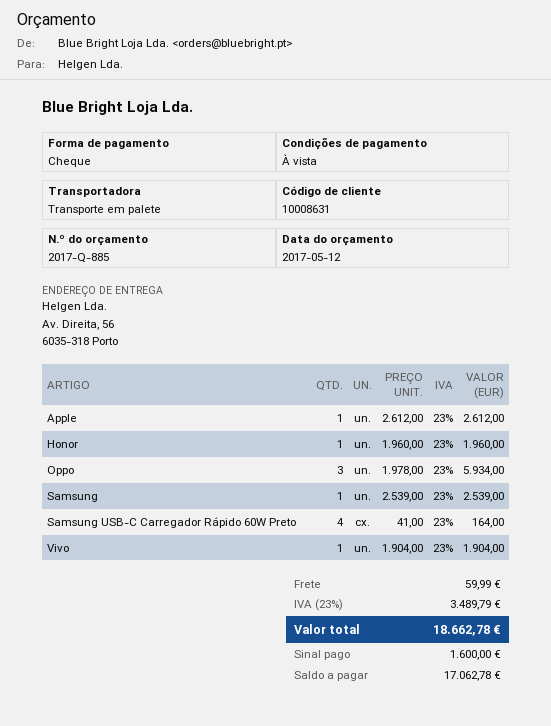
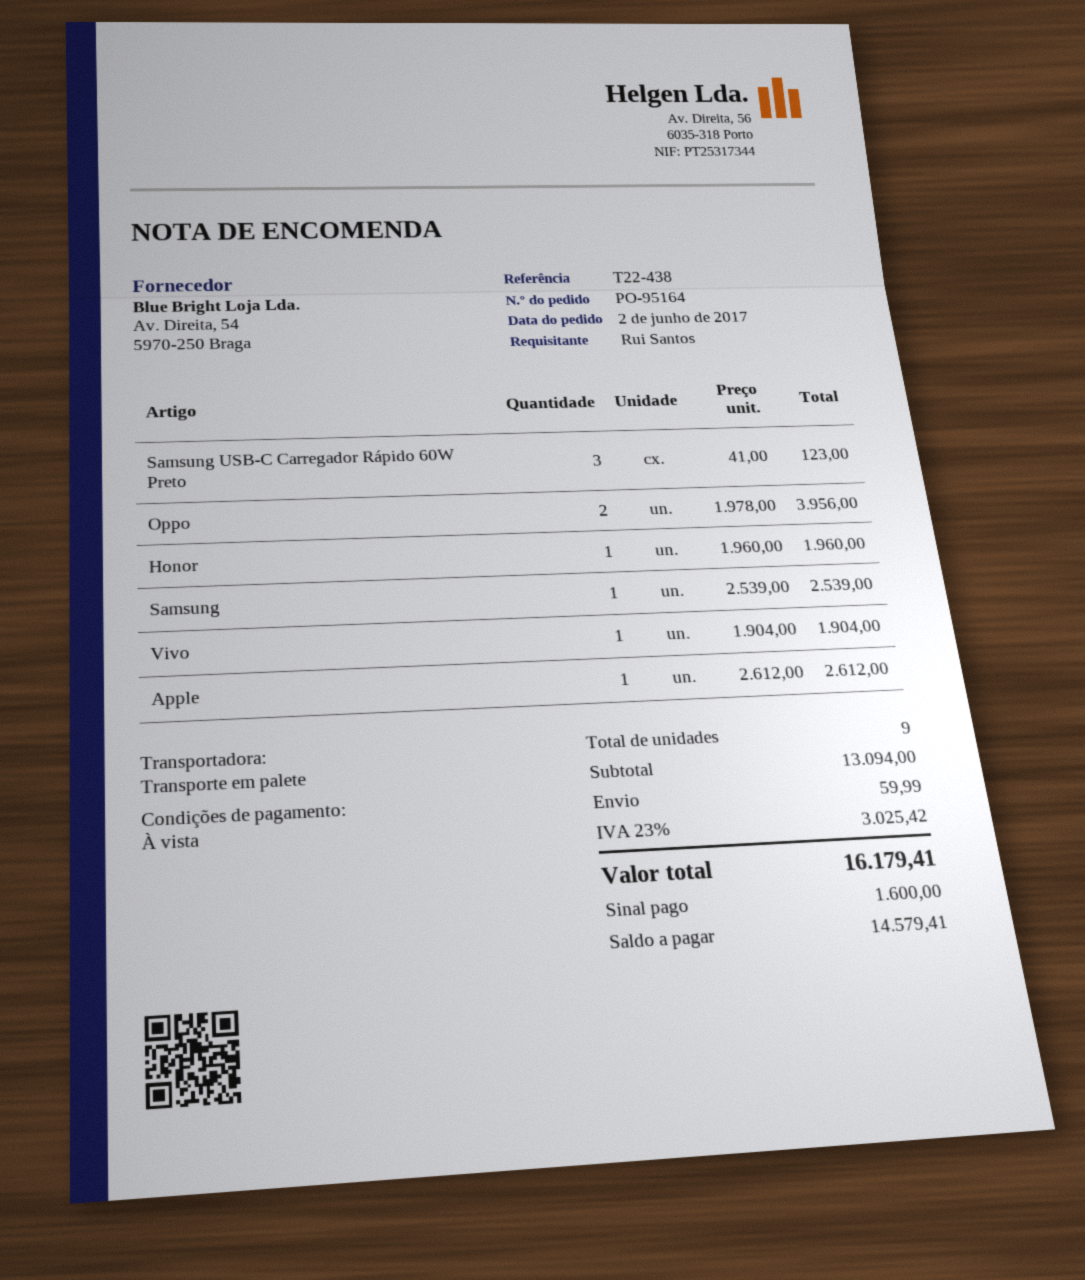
Oppo: 3 x 1978.00 = 5934.00 -> 2 x 1978.00 = 3956.00
Samsung USB-C Carregador Rápido 60W Preto: 4 x 41.00 = 164.00 -> 3 x 41.00 = 123.00
tax: 23% = 3489.79 -> 23% = 3025.42
total: 18662.78 -> 16179.41
balance: 17062.78 -> 14579.41

